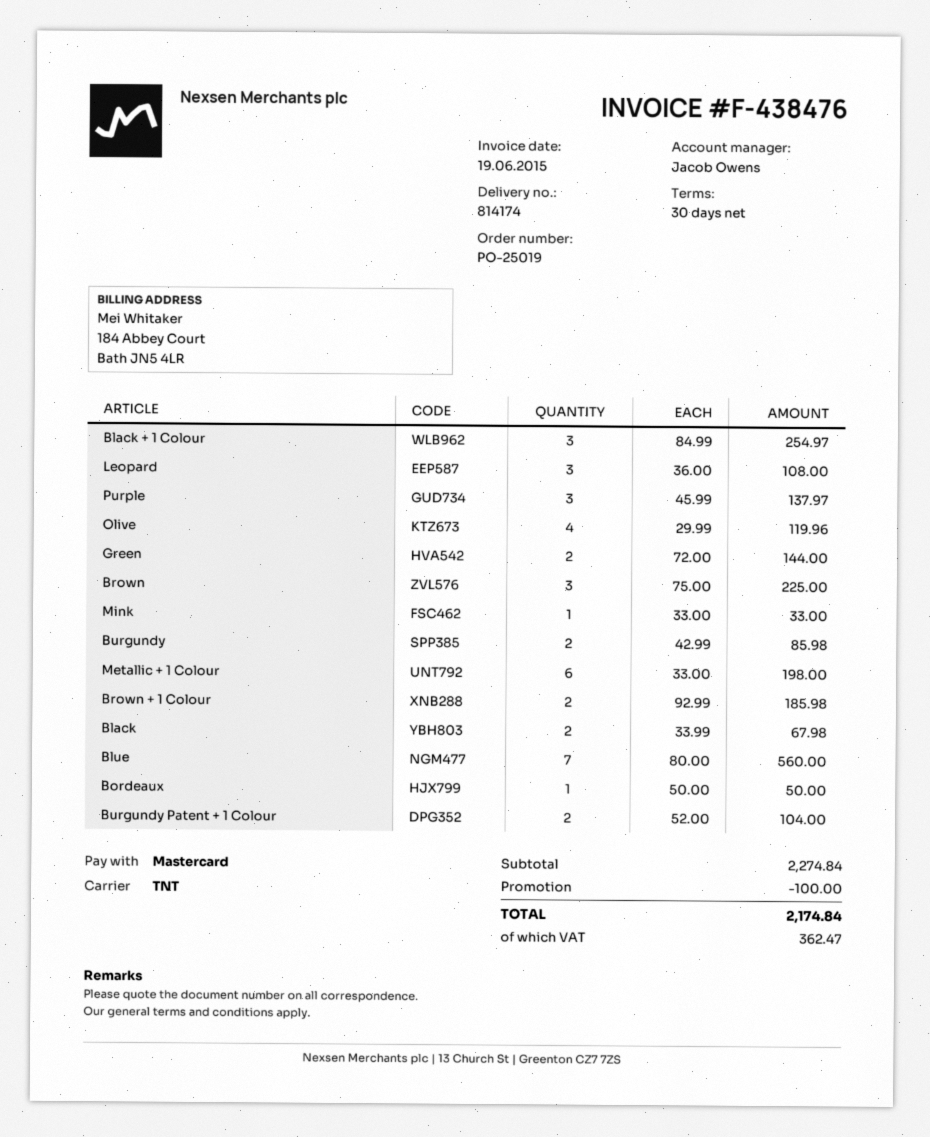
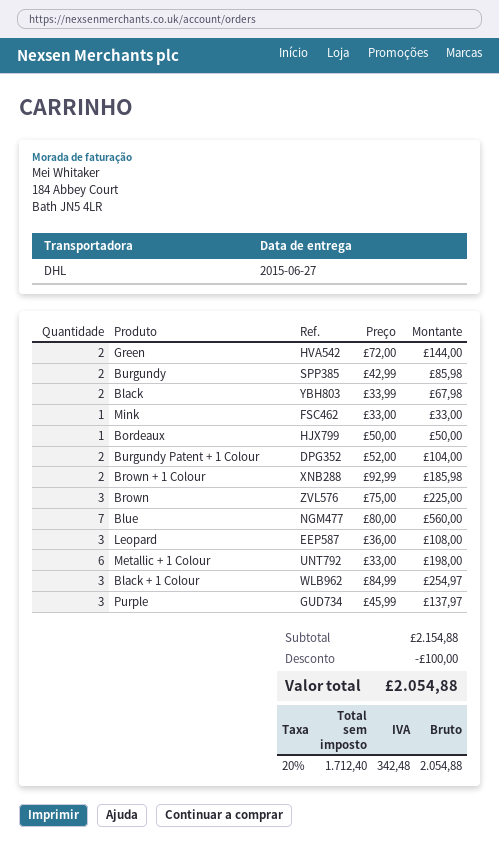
shipping method: TNT -> DHL
Olive: 4 x 29.99 = 119.96 -> none
subtotal: 2274.84 -> 2154.88
tax: 362.47 -> 342.48
total: 2174.84 -> 2054.88

